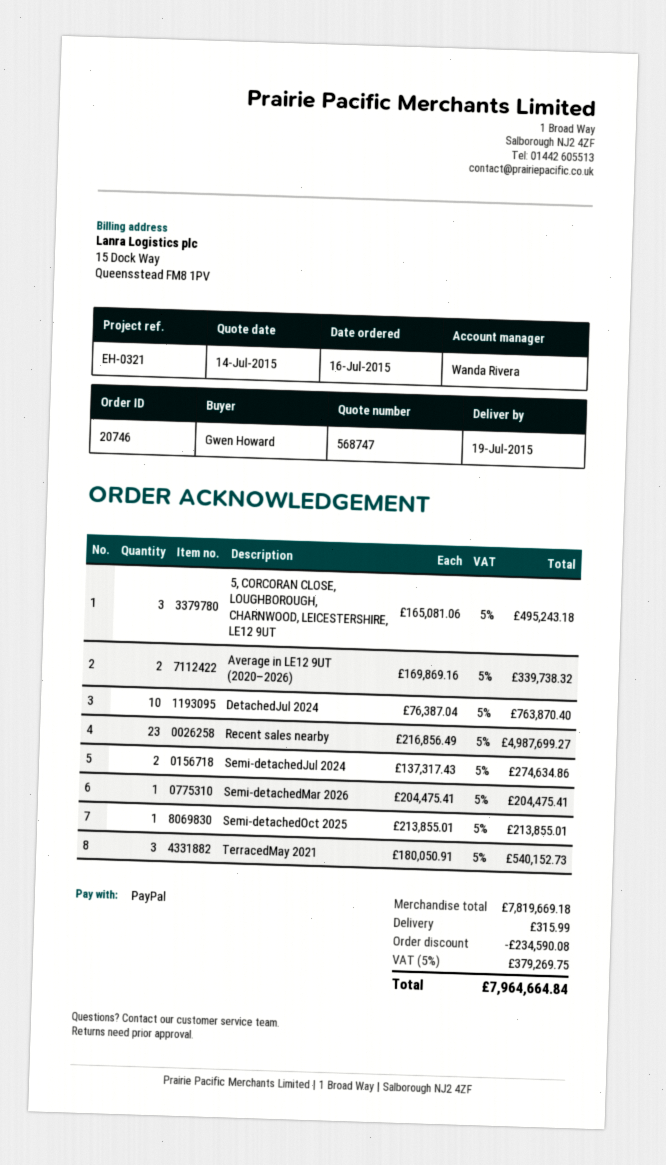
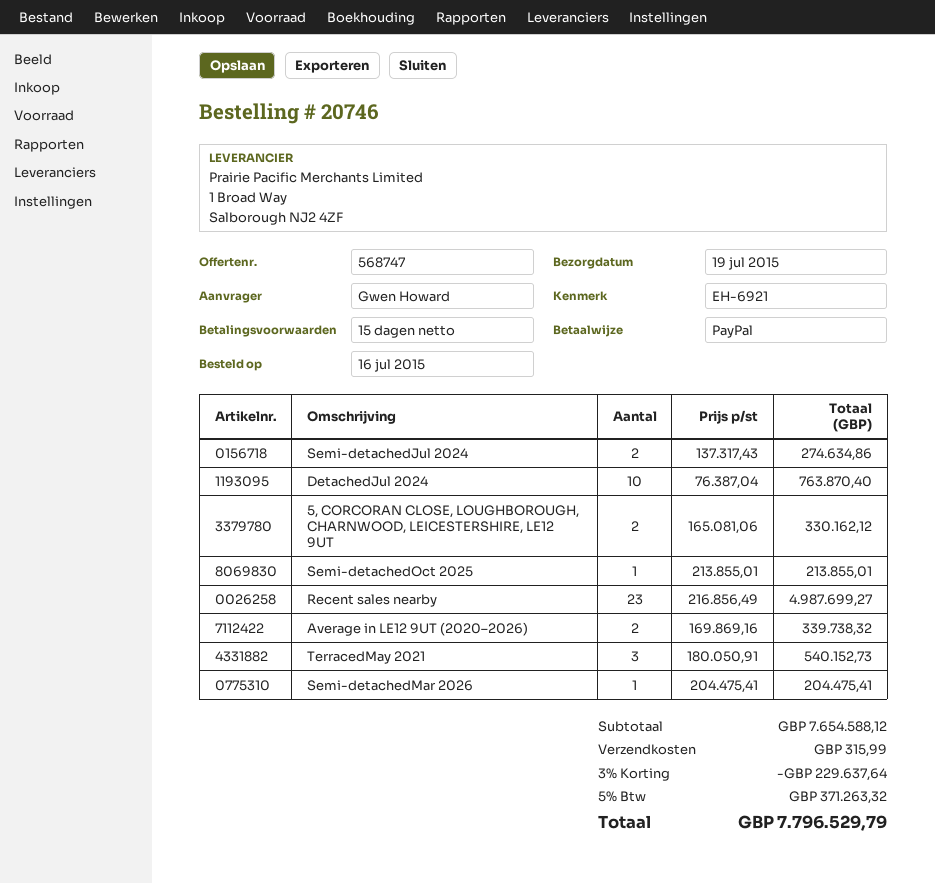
reference: EH-0321 -> EH-6921
5, CORCORAN CLOSE, LOUGHBOROUGH, CHARNWOOD, LEICESTERSHIRE, LE12 9UT: 3 x 165081.06 = 495243.18 -> 2 x 165081.06 = 330162.12
subtotal: 7819669.18 -> 7654588.12
discount: 234590.08 -> 229637.64
tax: 5% = 379269.75 -> 5% = 371263.32
total: 7964664.84 -> 7796529.79

